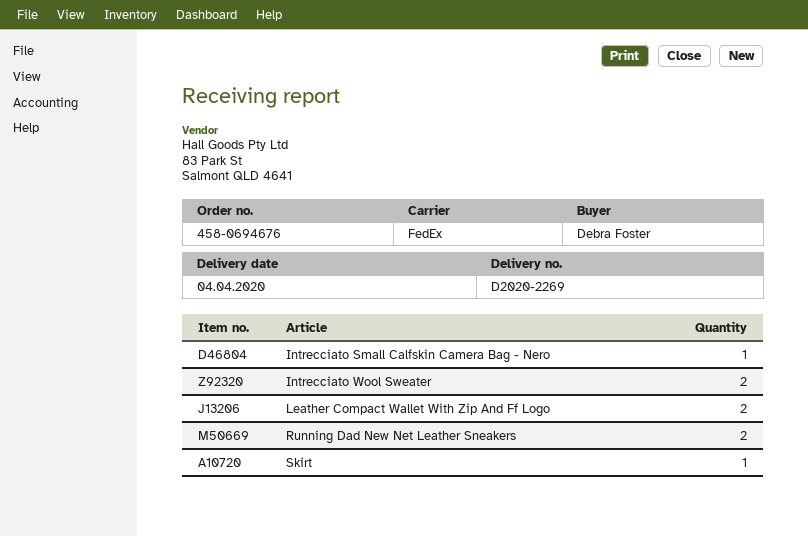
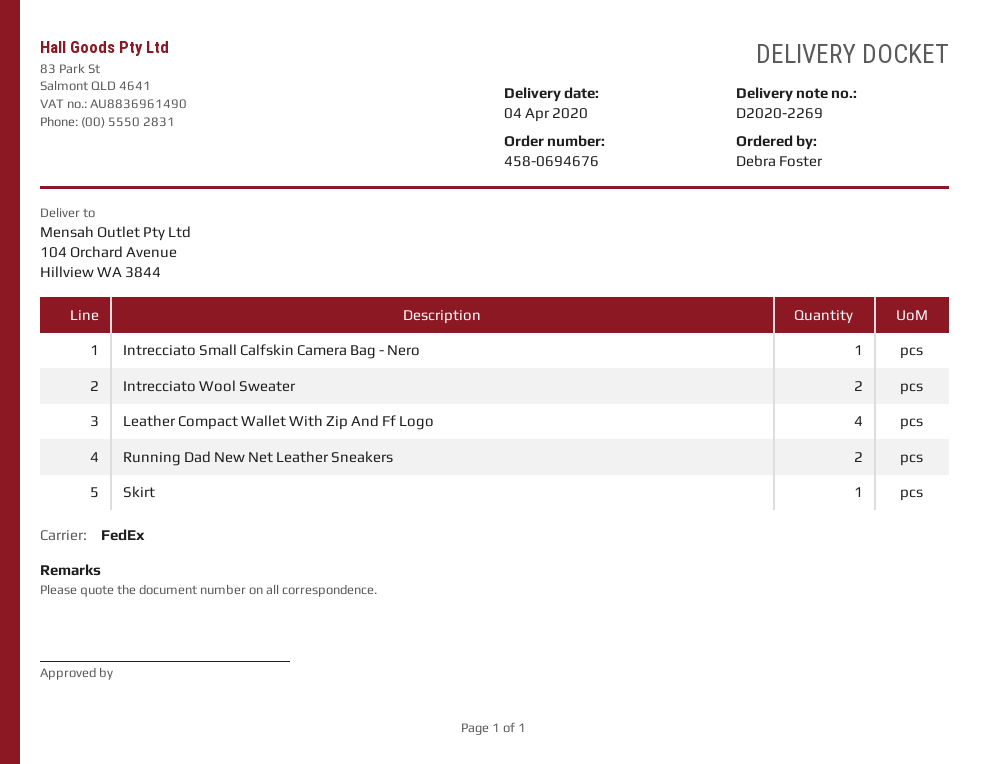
Leather Compact Wallet With Zip And Ff Logo: 2 -> 4

